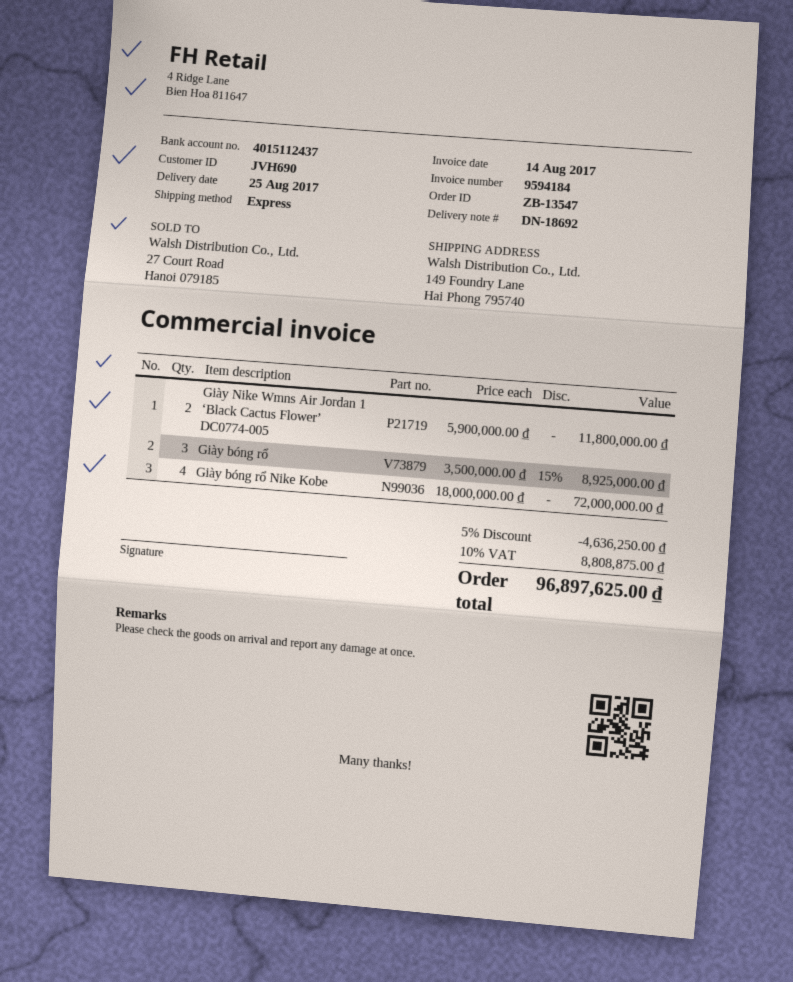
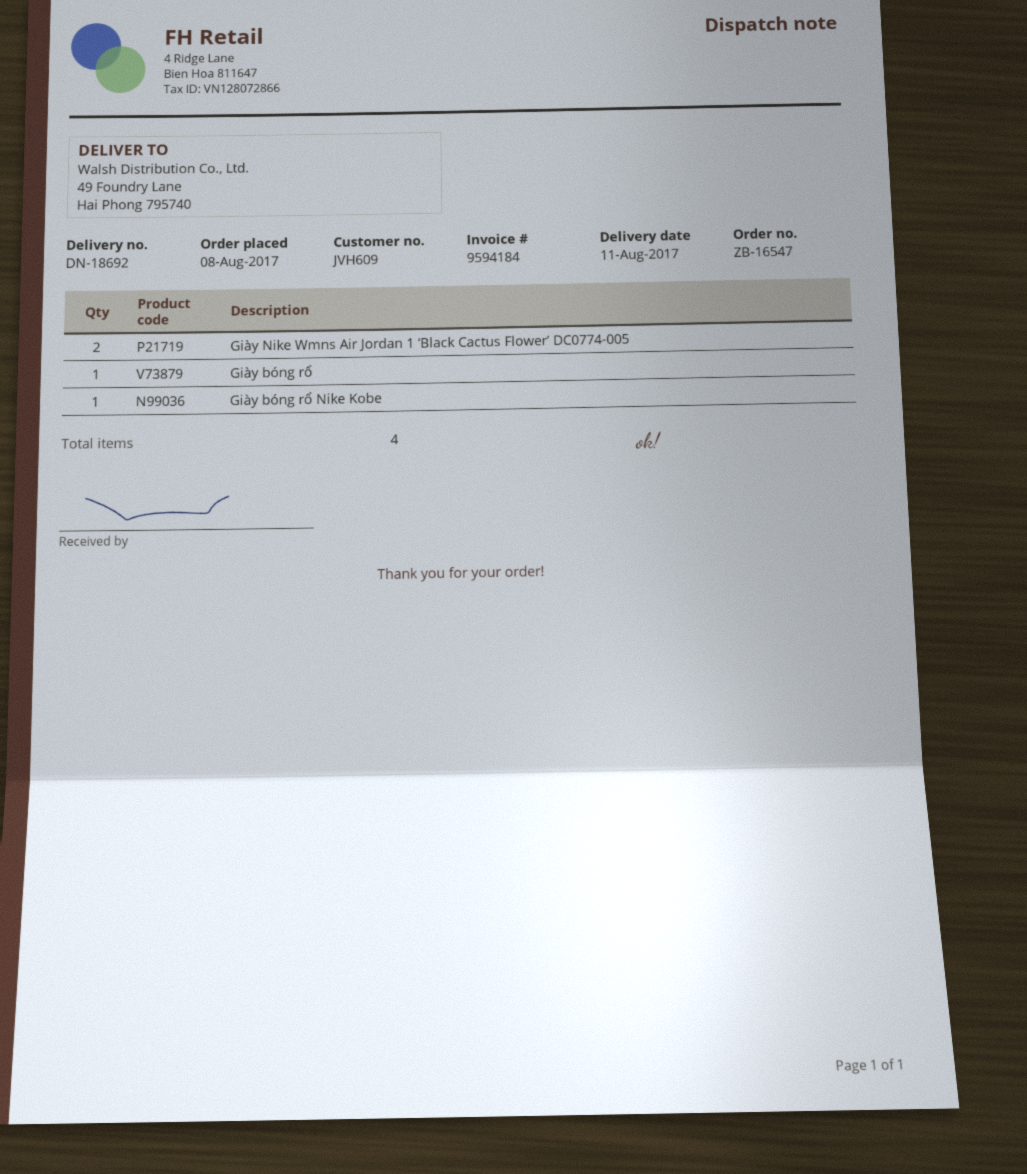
order number: ZB-13547 -> ZB-16547
delivery date: 2017-08-25 -> 2017-08-11
customer number: JVH690 -> JVH609
ship to: 149 Foundry Lane, Hai Phong 795740 -> 49 Foundry Lane, Hai Phong 795740
Giày bóng rổ: 3 -> 1
Giày bóng rổ Nike Kobe: 4 -> 1

